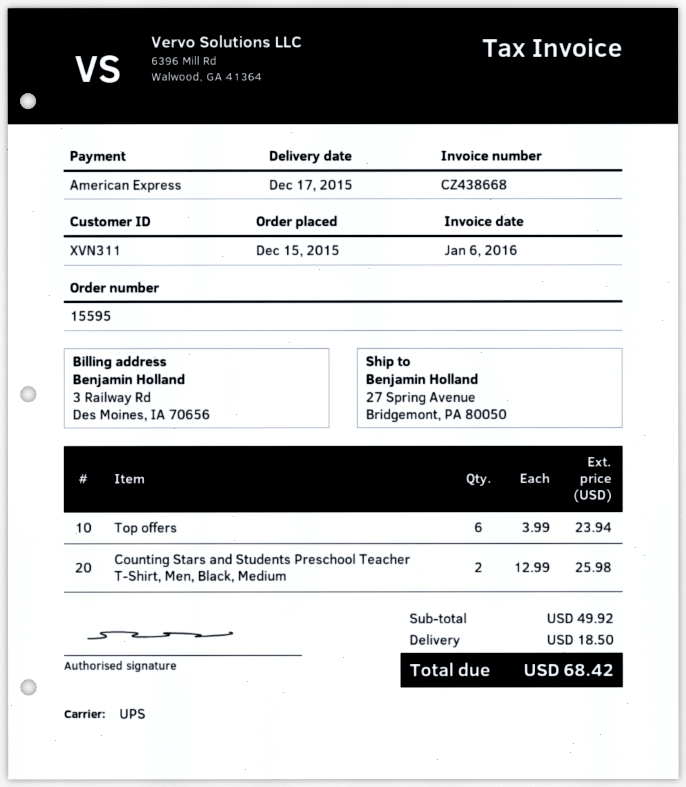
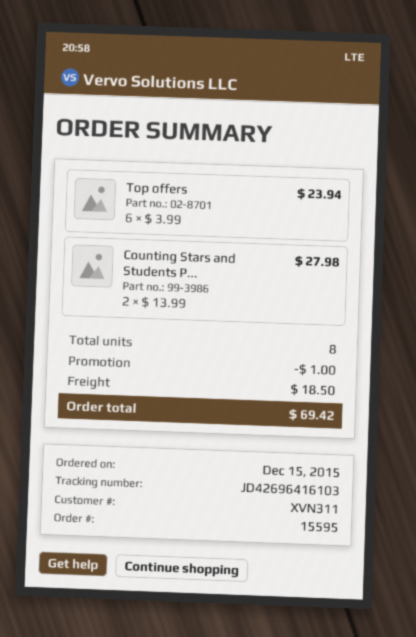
Counting Stars and Students Preschool Teacher T-Shirt, Men, Black, Medium: 2 x 12.99 = 25.98 -> 2 x 13.99 = 27.98
discount: none -> 1.00
total: 68.42 -> 69.42

